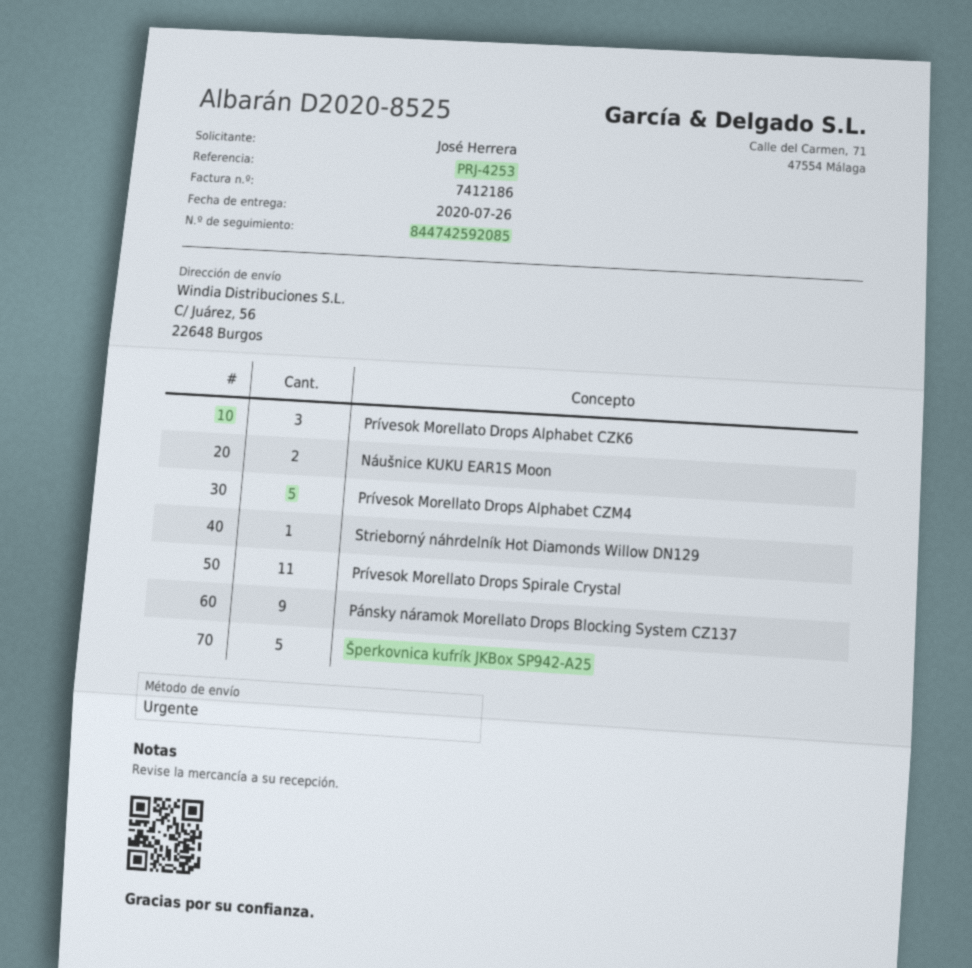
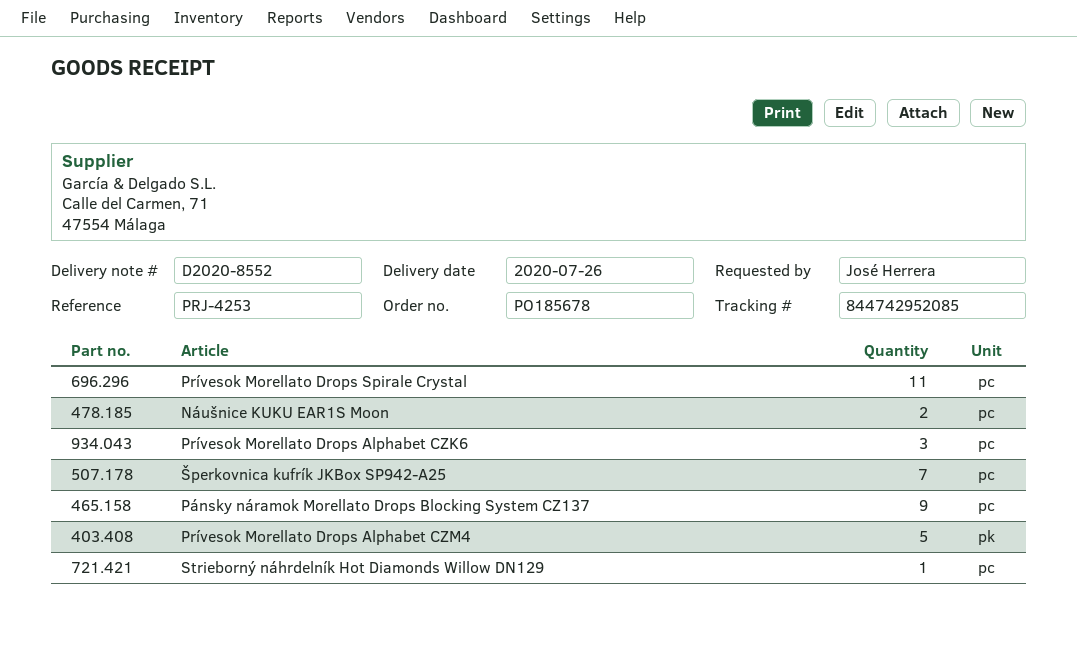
delivery note number: D2020-8525 -> D2020-8552
tracking number: 844742592085 -> 844742952085
Šperkovnica kufrík JKBox SP942-A25: 5 -> 7

